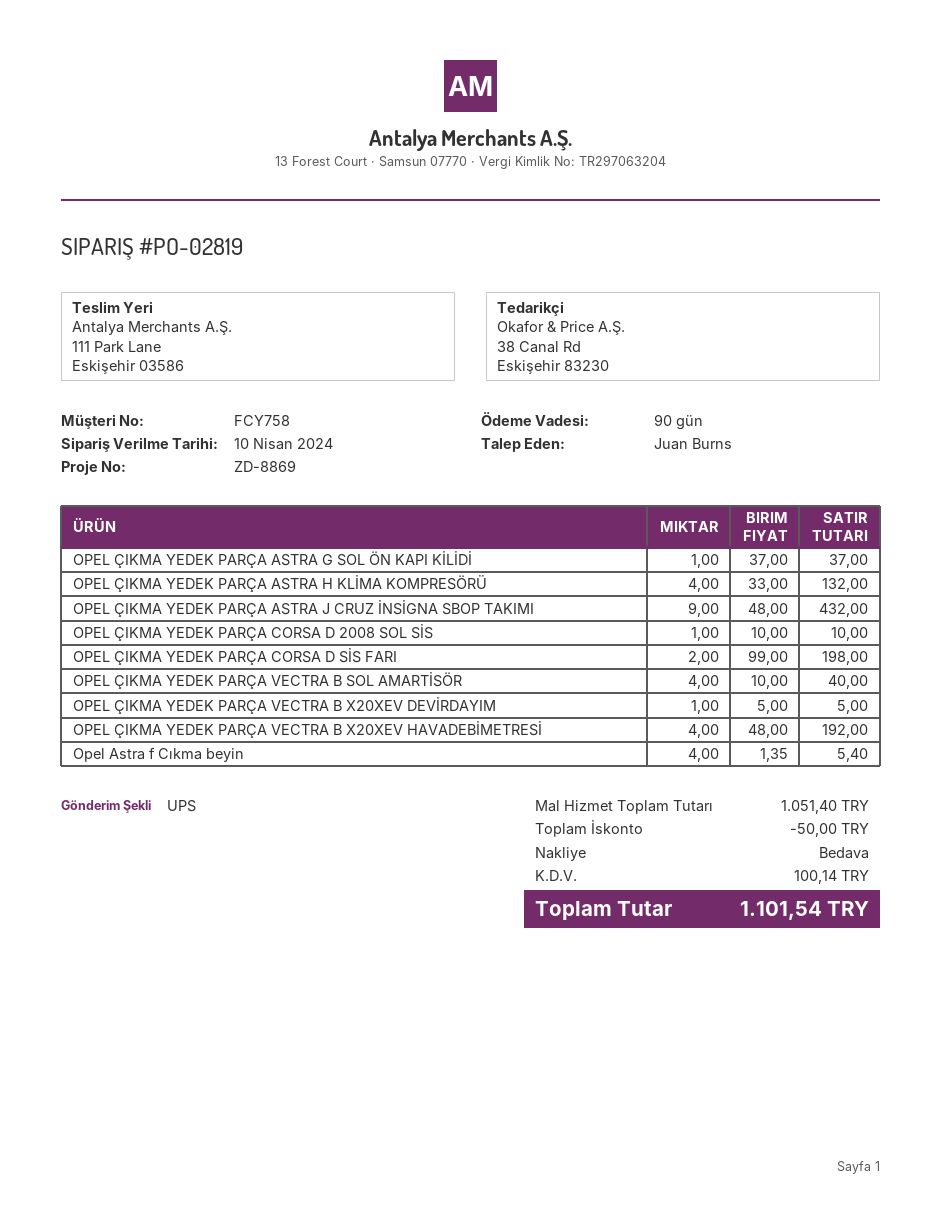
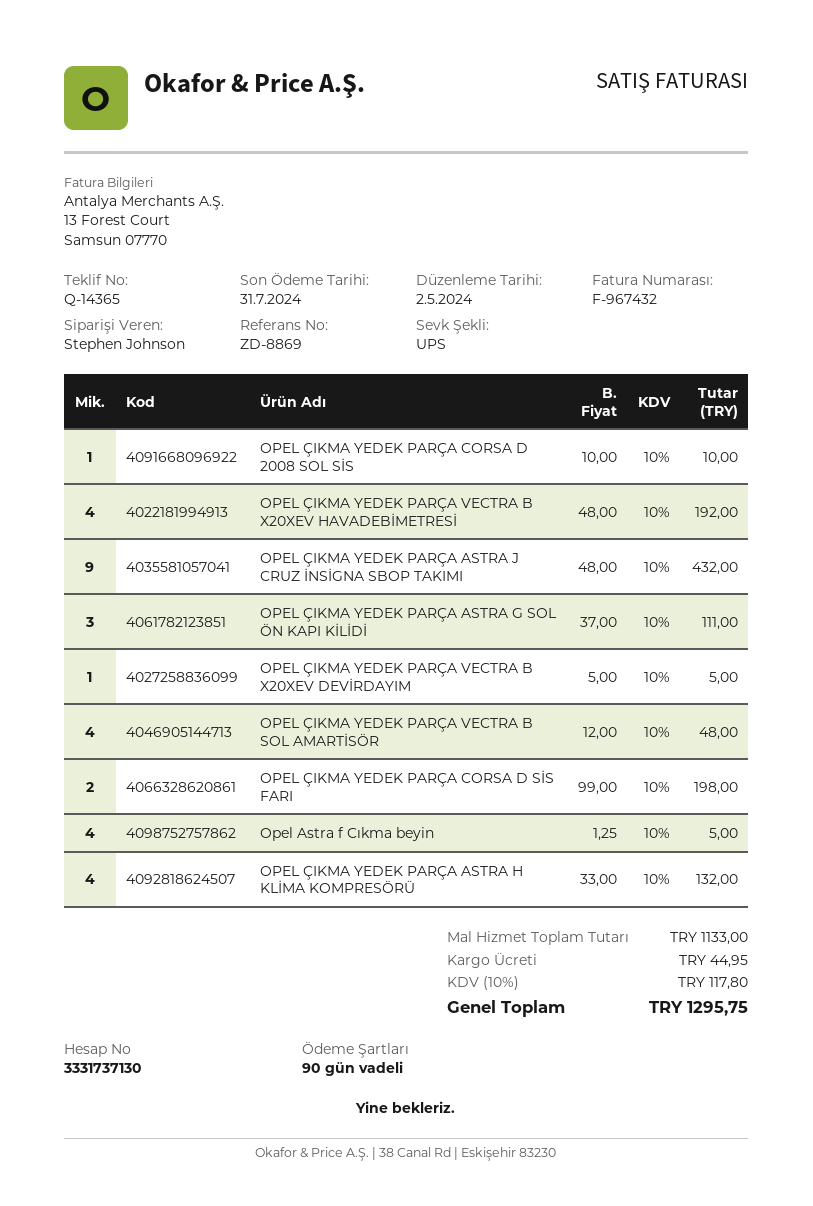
ordered by: Juan Burns -> Stephen Johnson
OPEL ÇIKMA YEDEK PARÇA ASTRA G SOL ÖN KAPI KİLİDİ: 1 x 37.00 = 37.00 -> 3 x 37.00 = 111.00
OPEL ÇIKMA YEDEK PARÇA VECTRA B SOL AMARTİSÖR: 4 x 10.00 = 40.00 -> 4 x 12.00 = 48.00
Opel Astra f Cıkma beyin: 4 x 1.35 = 5.40 -> 4 x 1.25 = 5.00
subtotal: 1051.40 -> 1133.00
discount: 50.00 -> none
shipping: 0.00 -> 44.95
tax: 100.14 -> 117.80
total: 1101.54 -> 1295.75

